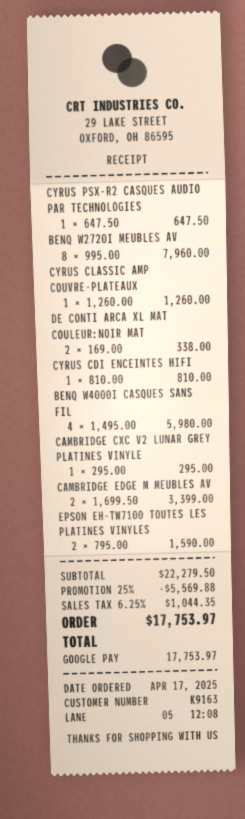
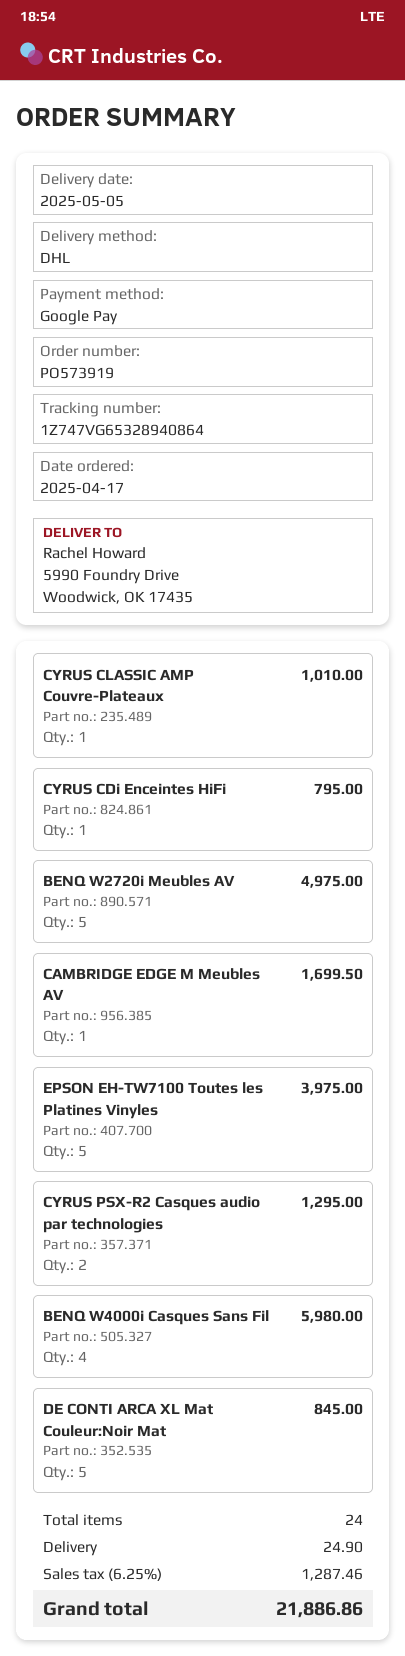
CYRUS PSX-R2 CASQUES AUDIO PAR TECHNOLOGIES: 1 for 647.50 -> 2 for 1295.00
BENQ W2720I MEUBLES AV: 8 for 7960.00 -> 5 for 4975.00
CYRUS CLASSIC AMP COUVRE-PLATEAUX: 1 for 1260.00 -> 1 for 1010.00
DE CONTI ARCA XL MAT COULEUR:NOIR MAT: 2 for 338.00 -> 5 for 845.00
CYRUS CDI ENCEINTES HIFI: 1 for 810.00 -> 1 for 795.00
CAMBRIDGE CXC V2 LUNAR GREY PLATINES VINYLE: 1 for 295.00 -> none
CAMBRIDGE EDGE M MEUBLES AV: 2 for 3399.00 -> 1 for 1699.50
EPSON EH-TW7100 TOUTES LES PLATINES VINYLES: 2 for 1590.00 -> 5 for 3975.00
discount: 25% = 5569.88 -> none
shipping: none -> 24.90
tax: 6.25% = 1044.35 -> 6.25% = 1287.46
total: 17753.97 -> 21886.86

